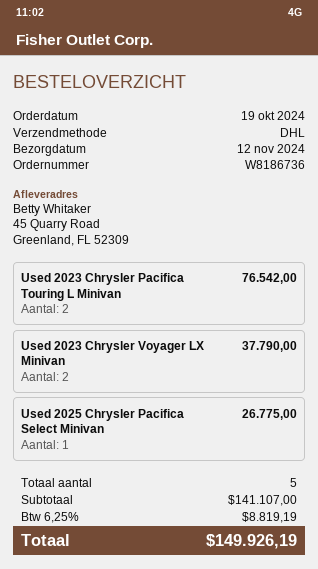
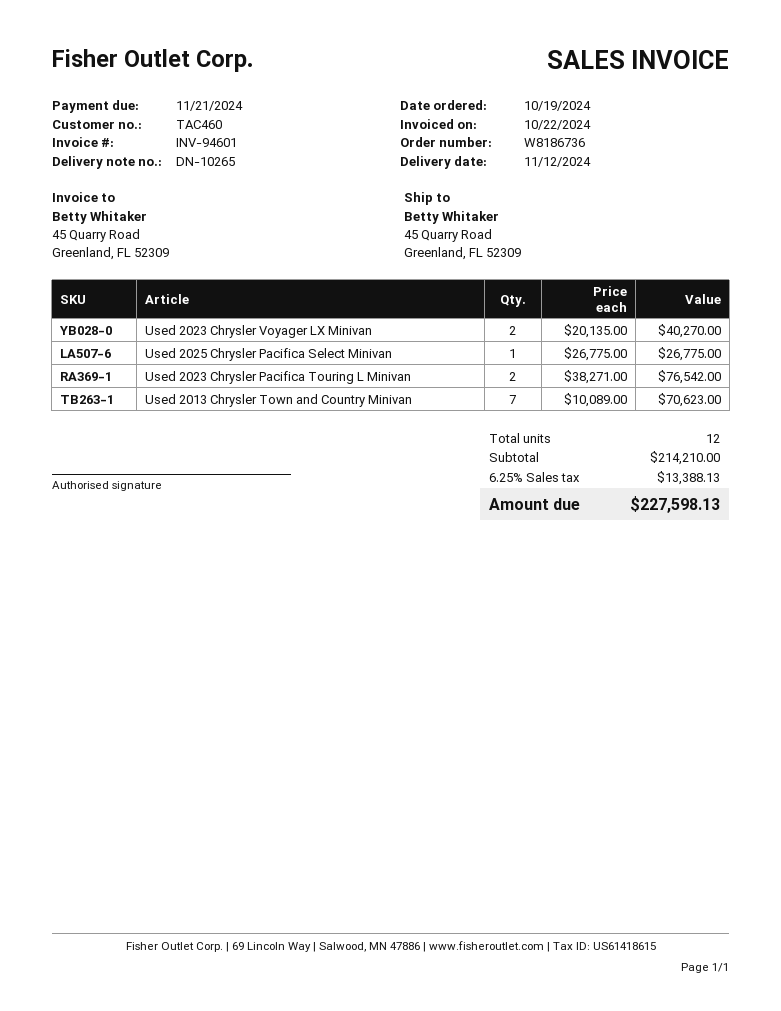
Used 2023 Chrysler Voyager LX Minivan: 2 for 37790.00 -> 2 for 40270.00
Used 2013 Chrysler Town and Country Minivan: none -> 7 for 70623.00
total quantity: 5 -> 12
subtotal: 141107.00 -> 214210.00
tax: 6.25% = 8819.19 -> 6.25% = 13388.13
total: 149926.19 -> 227598.13

